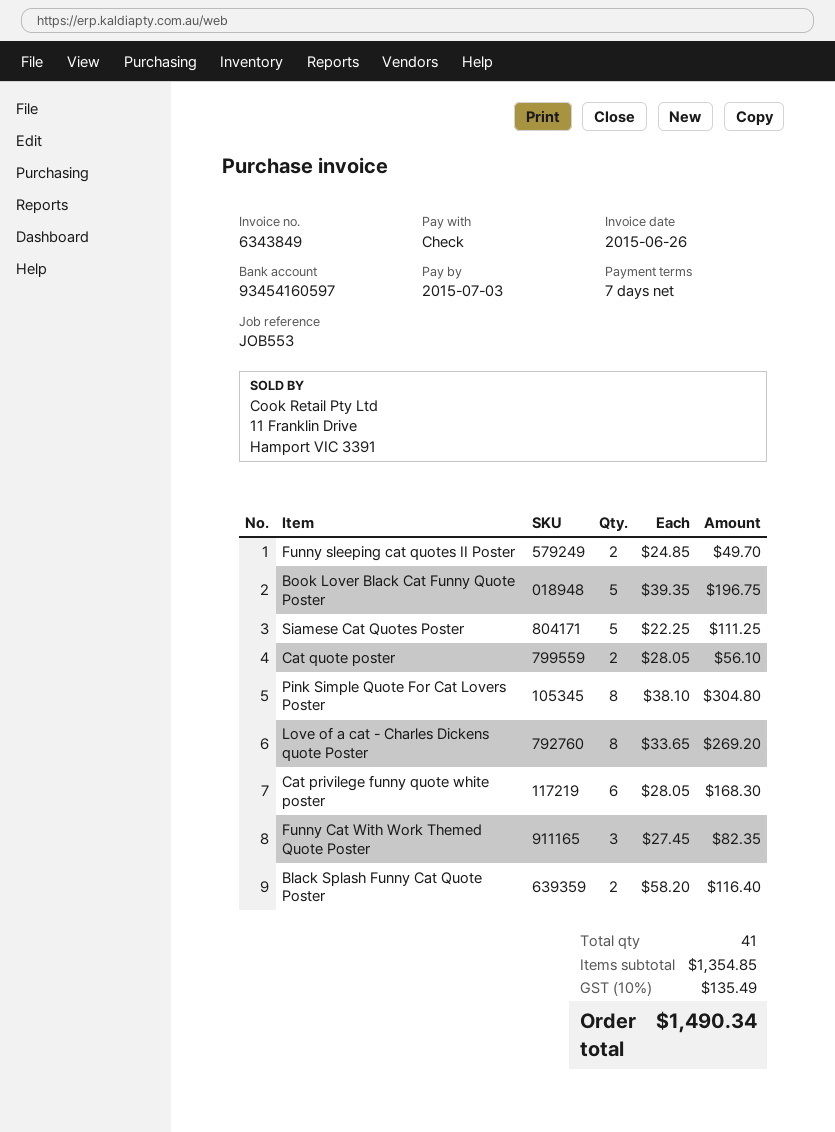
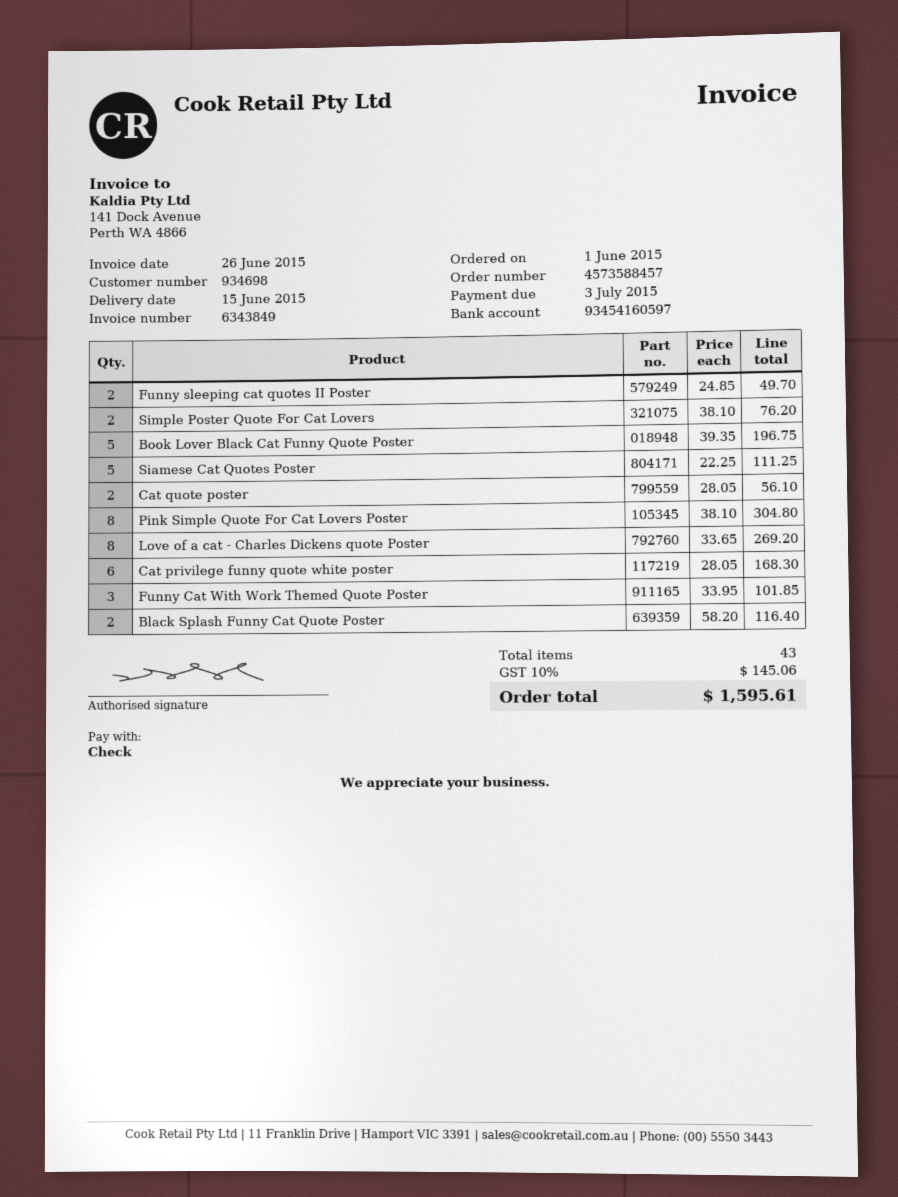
Funny Cat With Work Themed Quote Poster: 3 x 27.45 = 82.35 -> 3 x 33.95 = 101.85
Simple Poster Quote For Cat Lovers: none -> 2 x 38.10 = 76.20
total quantity: 41 -> 43
tax: 10% = 135.49 -> 10% = 145.06
total: 1490.34 -> 1595.61

